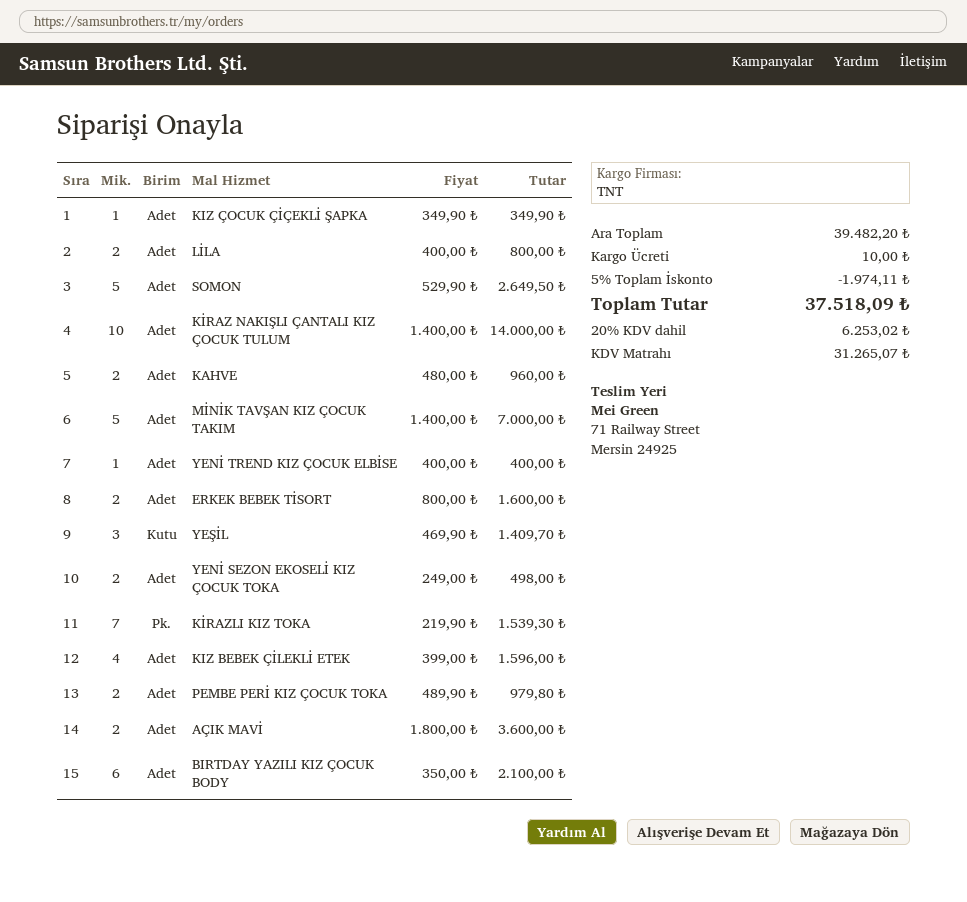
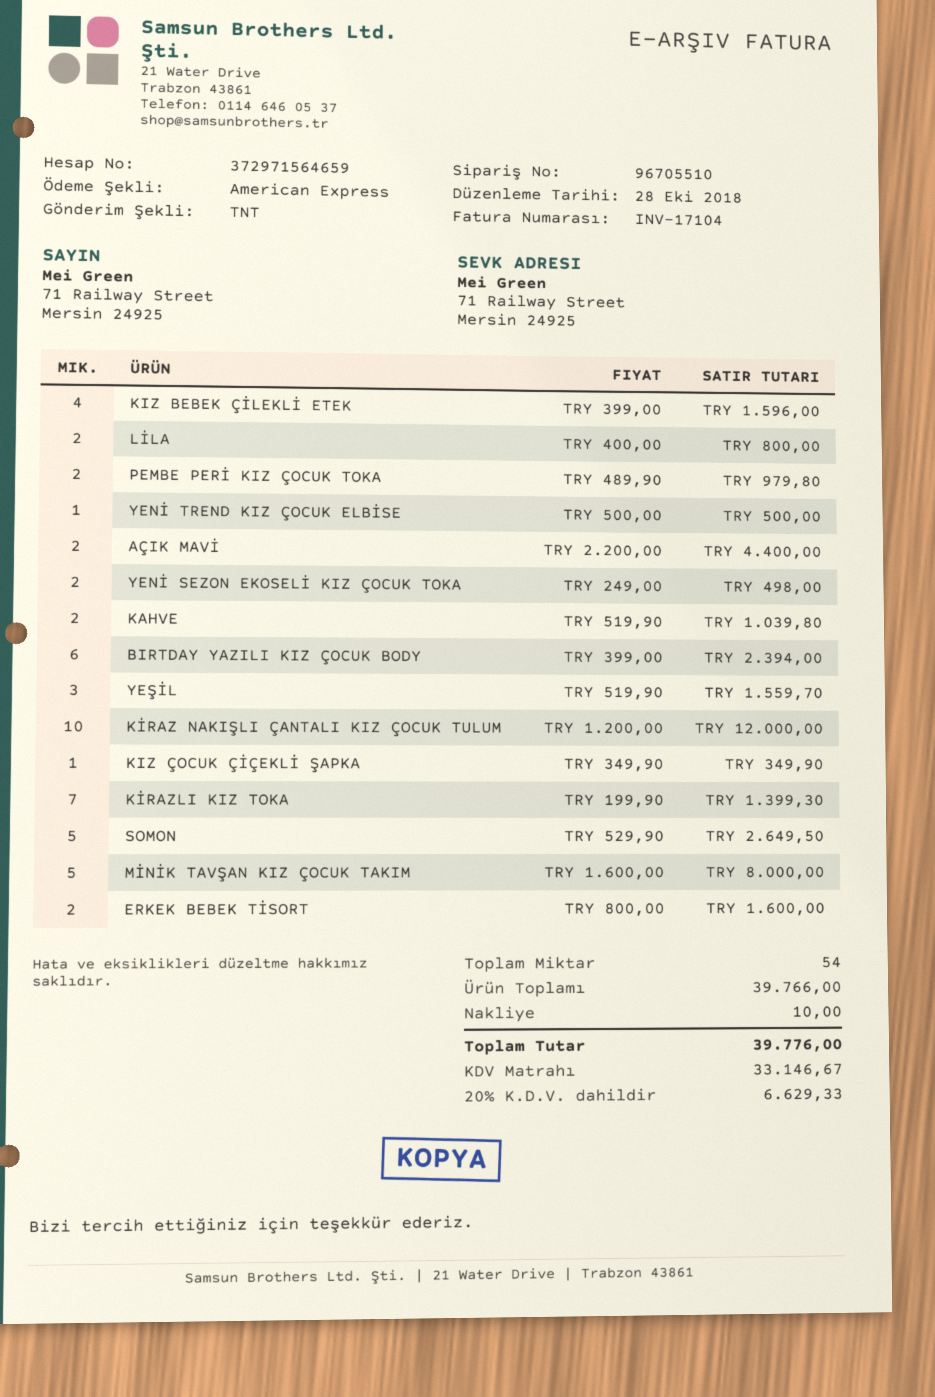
KİRAZ NAKIŞLI ÇANTALI KIZ ÇOCUK TULUM: 10 x 1400.00 = 14000.00 -> 10 x 1200.00 = 12000.00
KAHVE: 2 x 480.00 = 960.00 -> 2 x 519.90 = 1039.80
MİNİK TAVŞAN KIZ ÇOCUK TAKIM: 5 x 1400.00 = 7000.00 -> 5 x 1600.00 = 8000.00
YENİ TREND KIZ ÇOCUK ELBİSE: 1 x 400.00 = 400.00 -> 1 x 500.00 = 500.00
YEŞİL: 3 x 469.90 = 1409.70 -> 3 x 519.90 = 1559.70
KİRAZLI KIZ TOKA: 7 x 219.90 = 1539.30 -> 7 x 199.90 = 1399.30
AÇIK MAVİ: 2 x 1800.00 = 3600.00 -> 2 x 2200.00 = 4400.00
BIRTDAY YAZILI KIZ ÇOCUK BODY: 6 x 350.00 = 2100.00 -> 6 x 399.00 = 2394.00
subtotal: 39482.20 -> 39766.00
discount: 5% = 1974.11 -> none
net: 31265.07 -> 33146.67
tax: 20% = 6253.02 -> 20% = 6629.33
total: 37518.09 -> 39776.00

